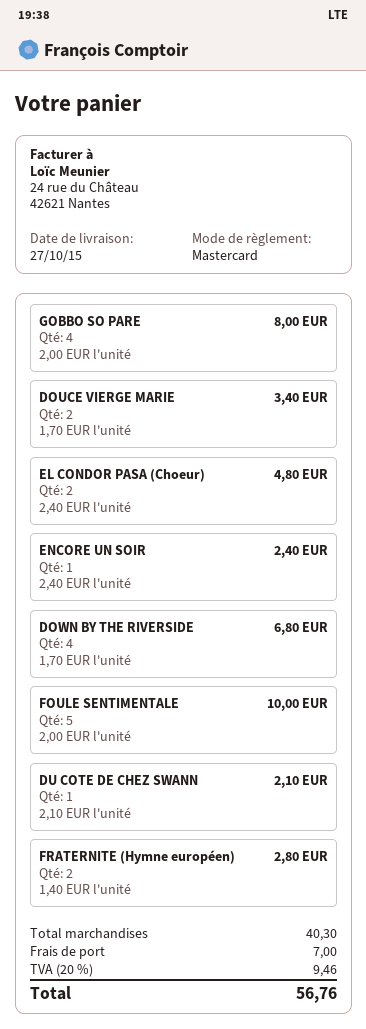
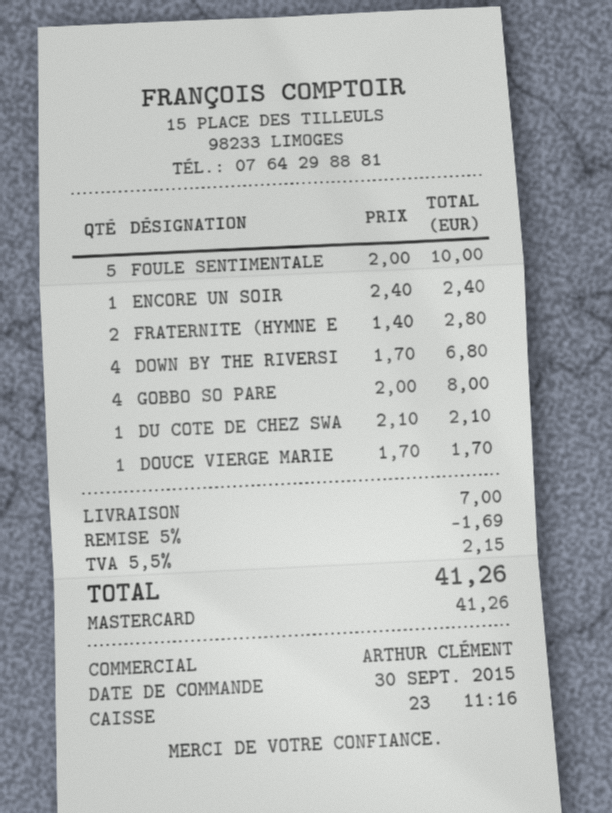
DOUCE VIERGE MARIE: 2 x 1.70 = 3.40 -> 1 x 1.70 = 1.70
EL CONDOR PASA (Choeur): 2 x 2.40 = 4.80 -> none
discount: none -> 5% = 1.69
tax: 20% = 9.46 -> 5.5% = 2.15
total: 56.76 -> 41.26

